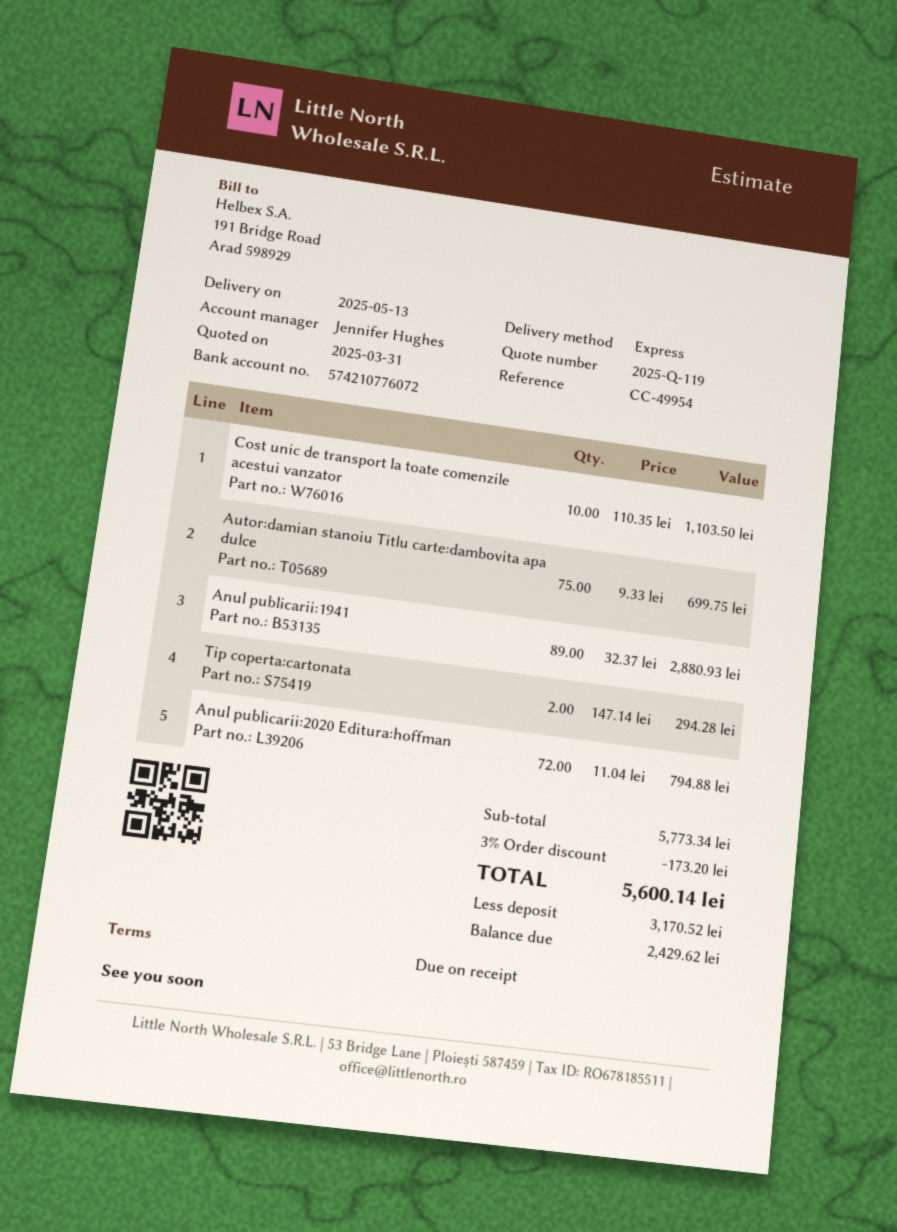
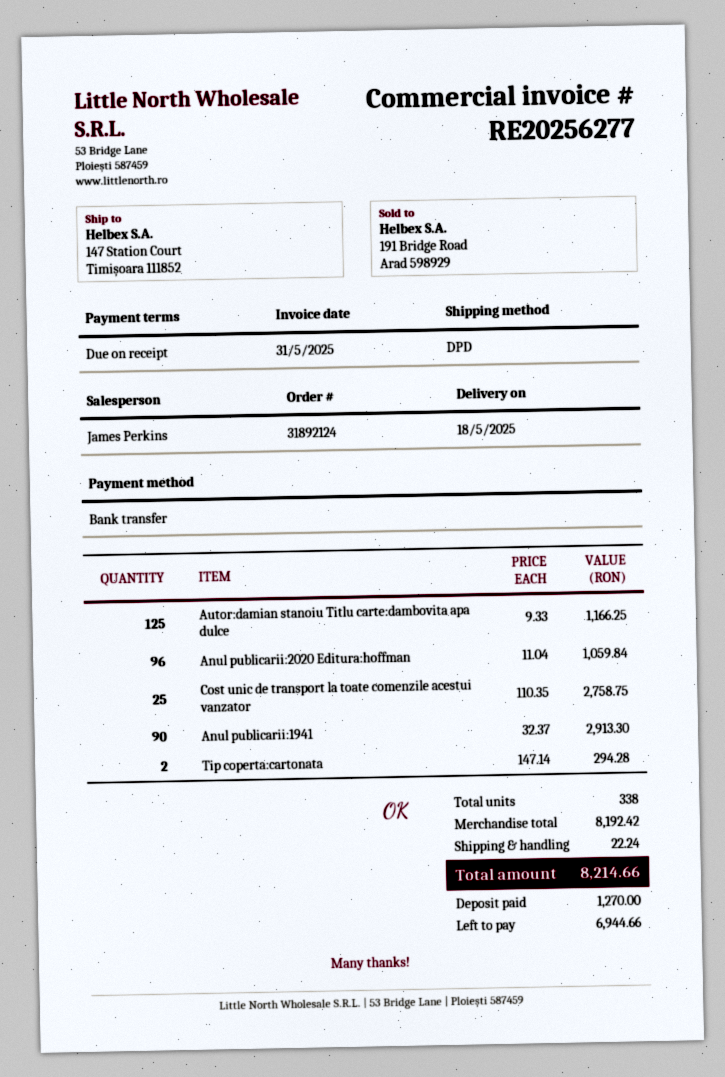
delivery date: 2025-05-13 -> 2025-05-18
sales rep: Jennifer Hughes -> James Perkins
shipping method: express -> DPD
Cost unic de transport la toate comenzile acestui vanzator: 10 x 110.35 = 1103.50 -> 25 x 110.35 = 2758.75
Autor:damian stanoiu Titlu carte:dambovita apa dulce: 75 x 9.33 = 699.75 -> 125 x 9.33 = 1166.25
Anul publicarii:1941: 89 x 32.37 = 2880.93 -> 90 x 32.37 = 2913.30
Anul publicarii:2020 Editura:hoffman: 72 x 11.04 = 794.88 -> 96 x 11.04 = 1059.84
subtotal: 5773.34 -> 8192.42
discount: 3% = 173.20 -> none
shipping: none -> 22.24
total: 5600.14 -> 8214.66
deposit: 3170.52 -> 1270.00
balance: 2429.62 -> 6944.66

